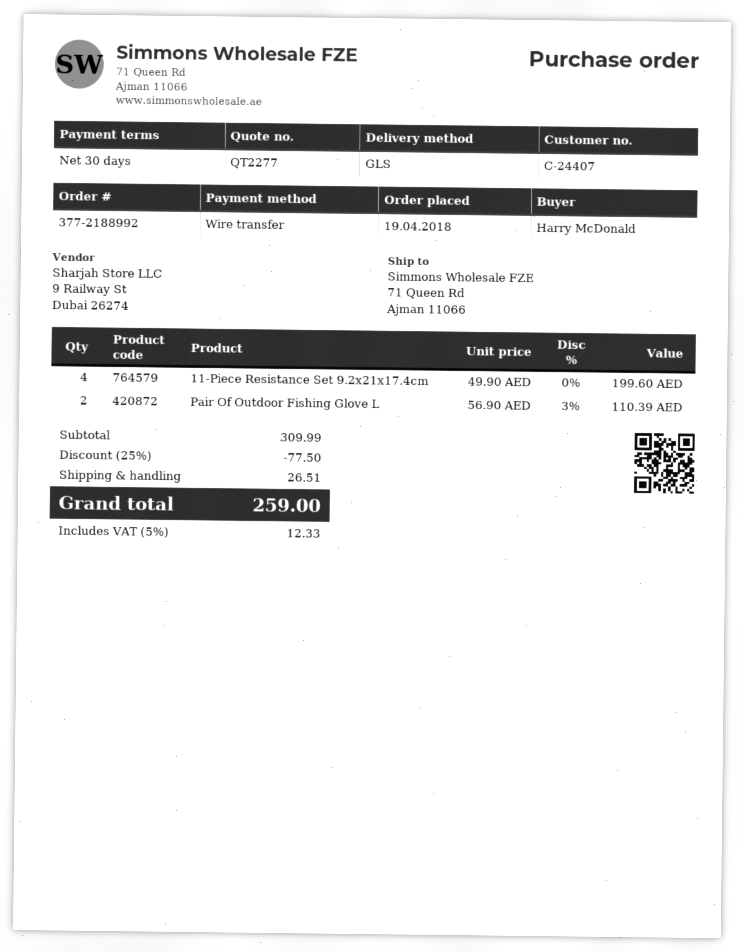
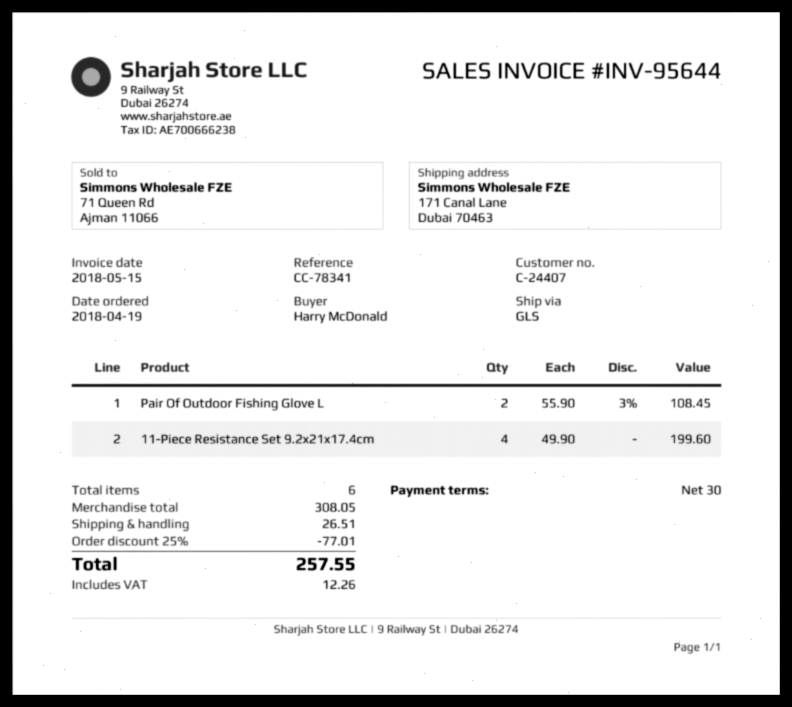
ship to: 71 Queen Rd, Ajman 11066 -> 171 Canal Lane, Dubai 70463
Pair Of Outdoor Fishing Glove L: 2 x 56.90 - 3% = 110.39 -> 2 x 55.90 - 3% = 108.45
subtotal: 309.99 -> 308.05
discount: 25% = 77.50 -> 25% = 77.01
tax: 12.33 -> 12.26
total: 259.00 -> 257.55

